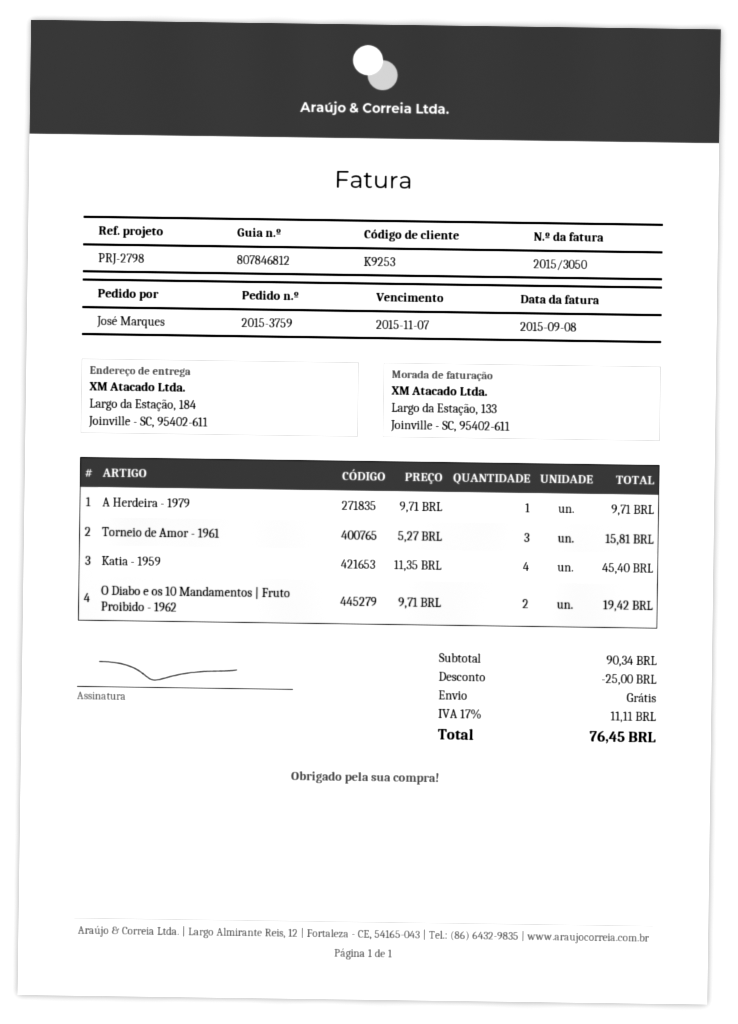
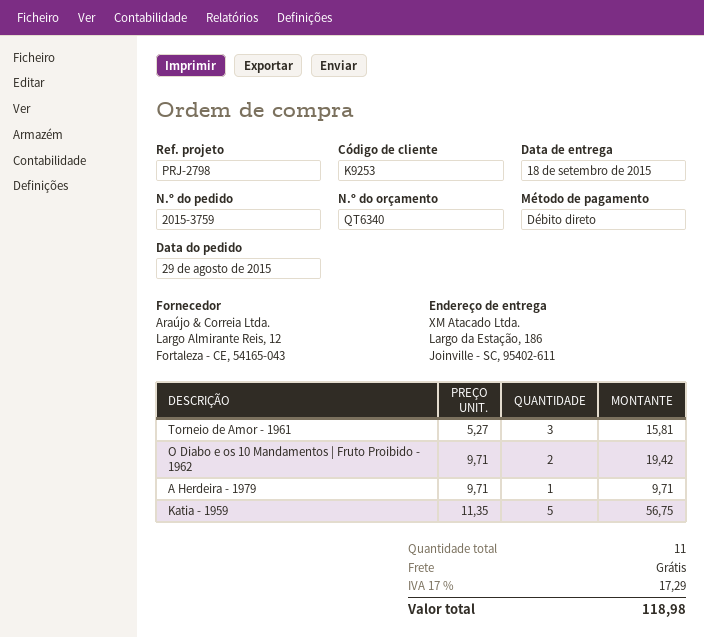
ship to: Largo da Estação, 184, Joinville - SC, 95402-611 -> Largo da Estação, 186, Joinville - SC, 95402-611
Katia - 1959: 4 x 11.35 = 45.40 -> 5 x 11.35 = 56.75
discount: 25.00 -> none
tax: 17% = 11.11 -> 17% = 17.29
total: 76.45 -> 118.98

